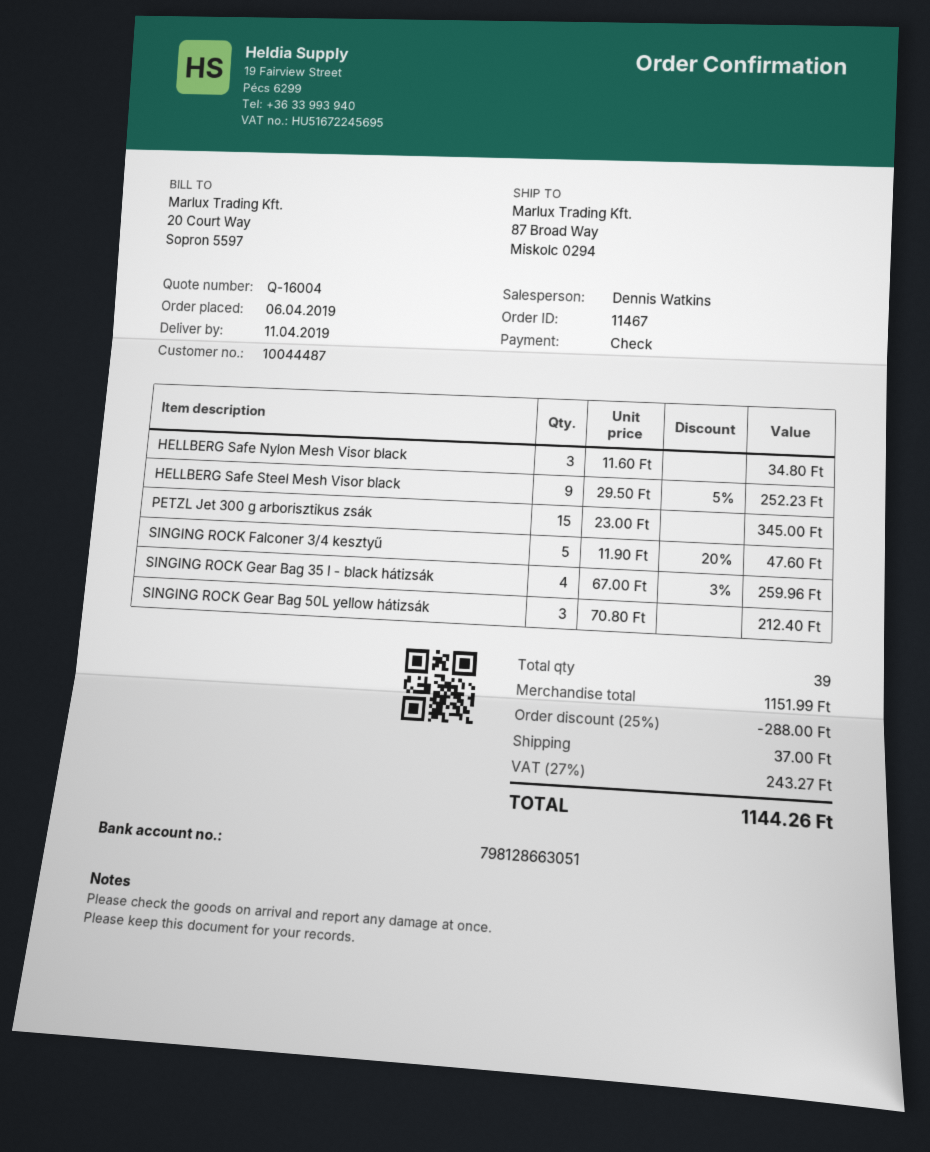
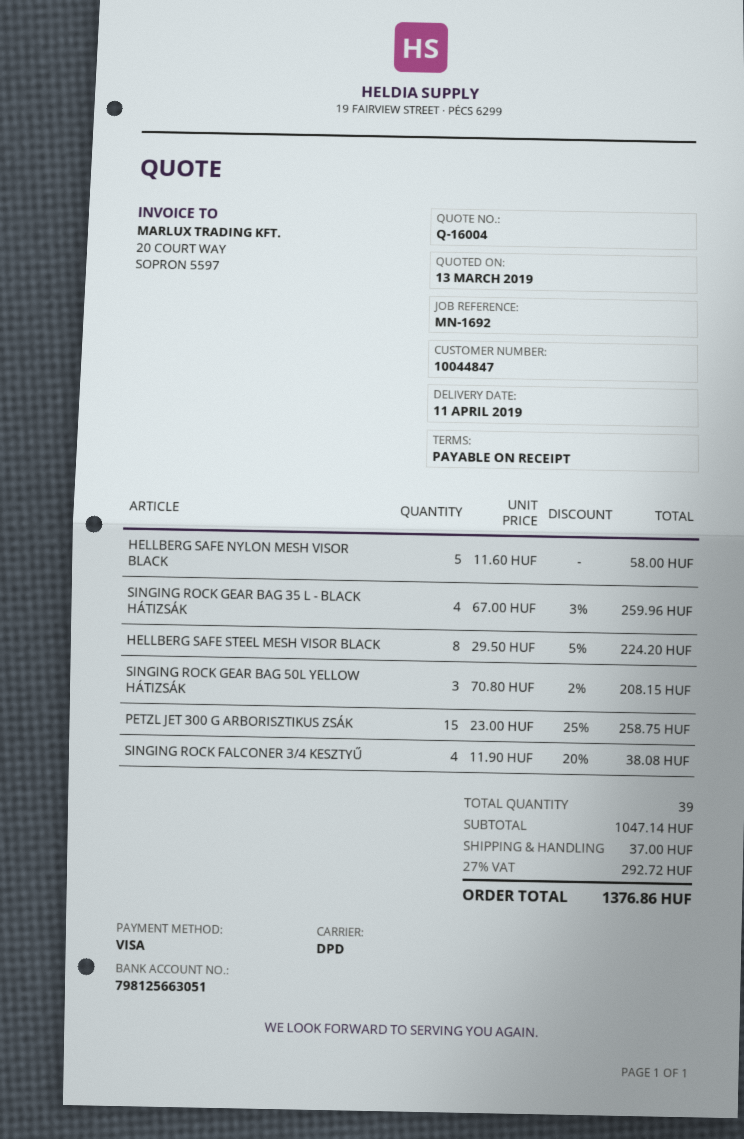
customer number: 10044487 -> 10044847
payment method: cheque -> Visa
bank account: 798128663051 -> 798125663051
HELLBERG Safe Nylon Mesh Visor black: 3 x 11.60 = 34.80 -> 5 x 11.60 = 58.00
HELLBERG Safe Steel Mesh Visor black: 9 x 29.50 - 5% = 252.23 -> 8 x 29.50 - 5% = 224.20
PETZL Jet 300 g arborisztikus zsák: 15 x 23.00 = 345.00 -> 15 x 23.00 - 25% = 258.75
SINGING ROCK Falconer 3/4 kesztyű: 5 x 11.90 - 20% = 47.60 -> 4 x 11.90 - 20% = 38.08
SINGING ROCK Gear Bag 50L yellow hátizsák: 3 x 70.80 = 212.40 -> 3 x 70.80 - 2% = 208.15
subtotal: 1151.99 -> 1047.14
discount: 25% = 288.00 -> none
tax: 27% = 243.27 -> 27% = 292.72
total: 1144.26 -> 1376.86

